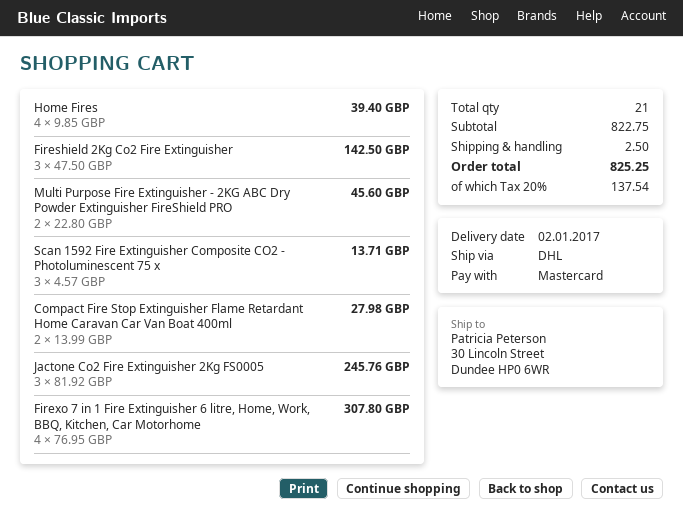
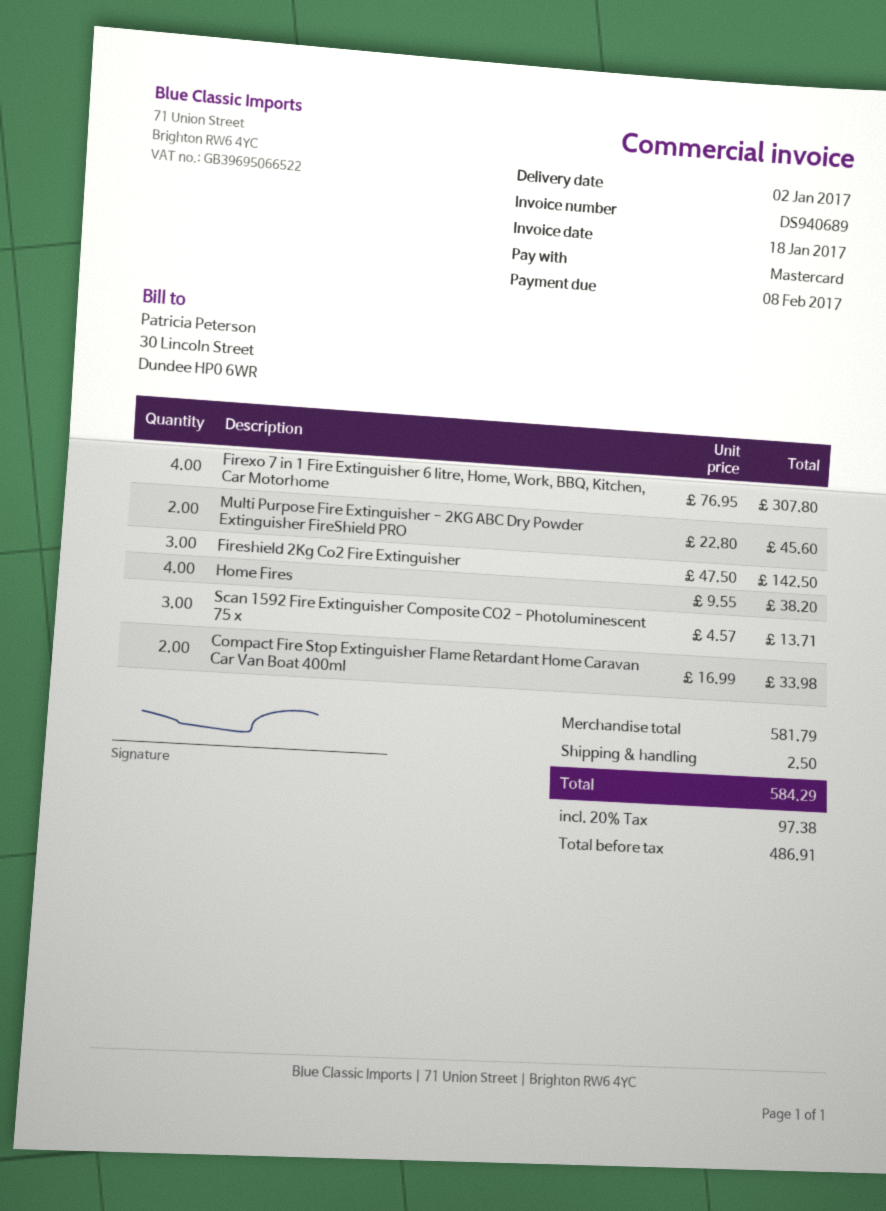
Home Fires: 4 x 9.85 = 39.40 -> 4 x 9.55 = 38.20
Compact Fire Stop Extinguisher Flame Retardant Home Caravan Car Van Boat 400ml: 2 x 13.99 = 27.98 -> 2 x 16.99 = 33.98
Jactone Co2 Fire Extinguisher 2Kg FS0005: 3 x 81.92 = 245.76 -> none
subtotal: 822.75 -> 581.79
tax: 20% = 137.54 -> 20% = 97.38
total: 825.25 -> 584.29

